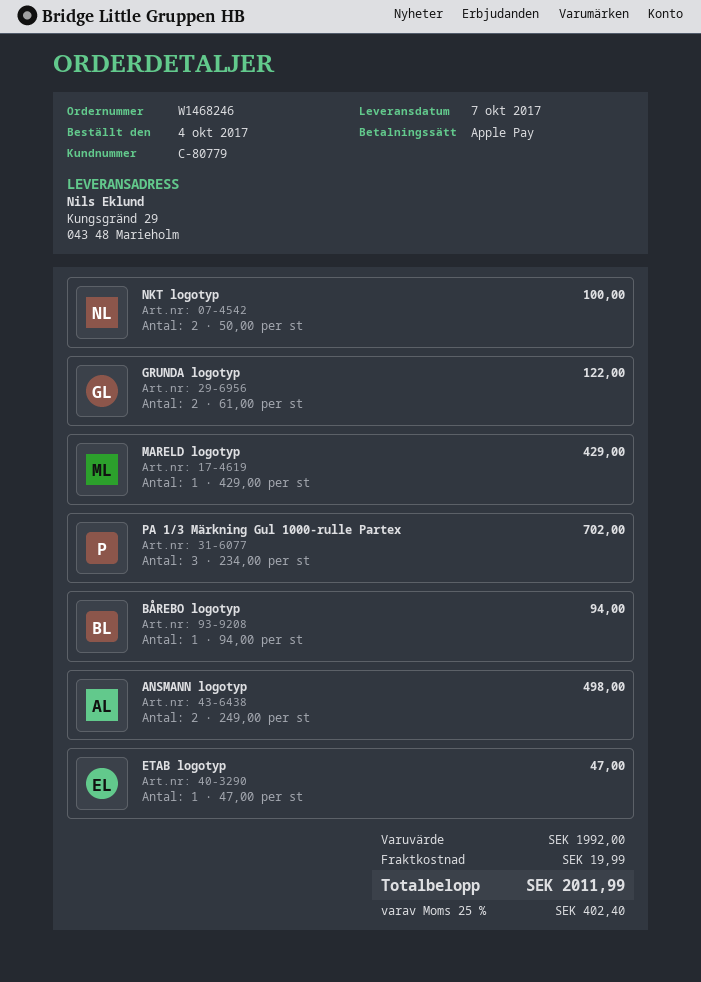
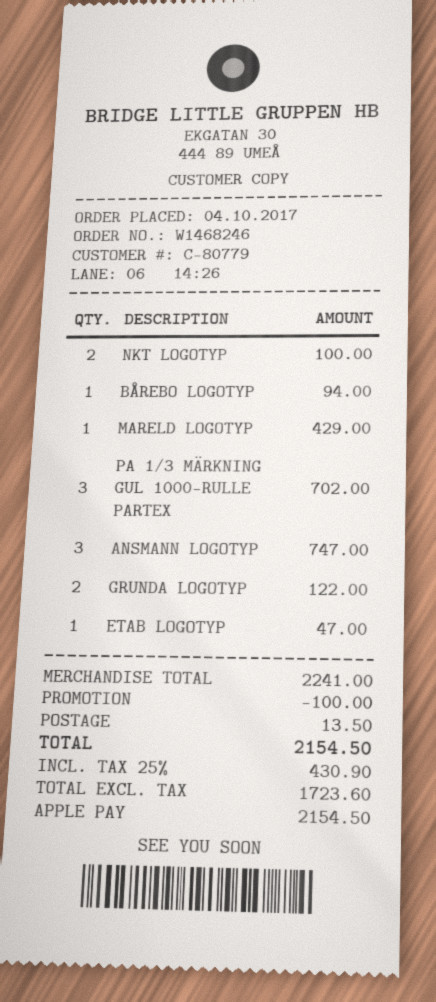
ANSMANN logotyp: 2 for 498.00 -> 3 for 747.00
subtotal: 1992.00 -> 2241.00
discount: none -> 100.00
shipping: 19.99 -> 13.50
tax: 25% = 402.40 -> 25% = 430.90
total: 2011.99 -> 2154.50

